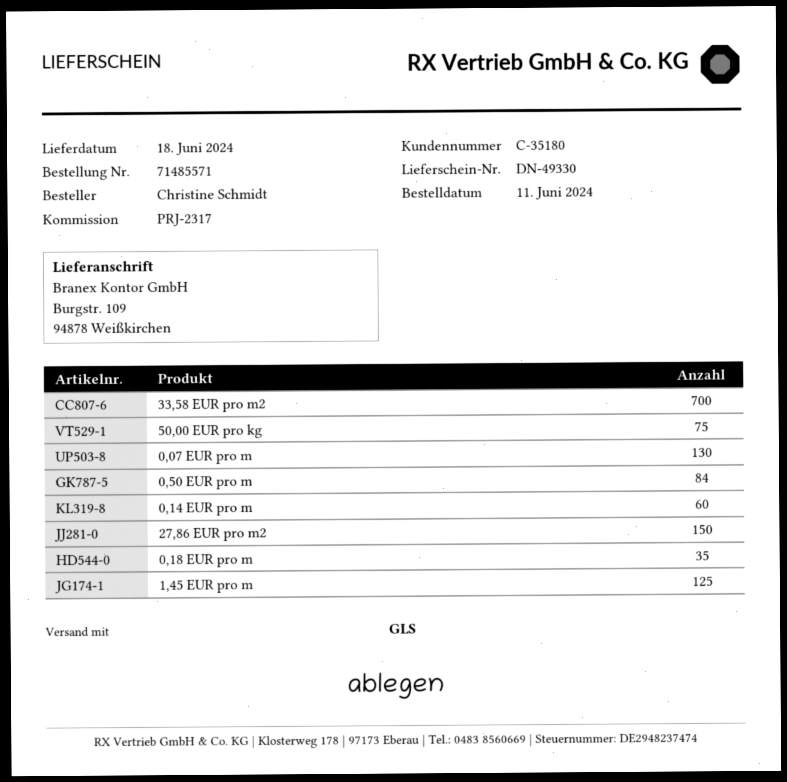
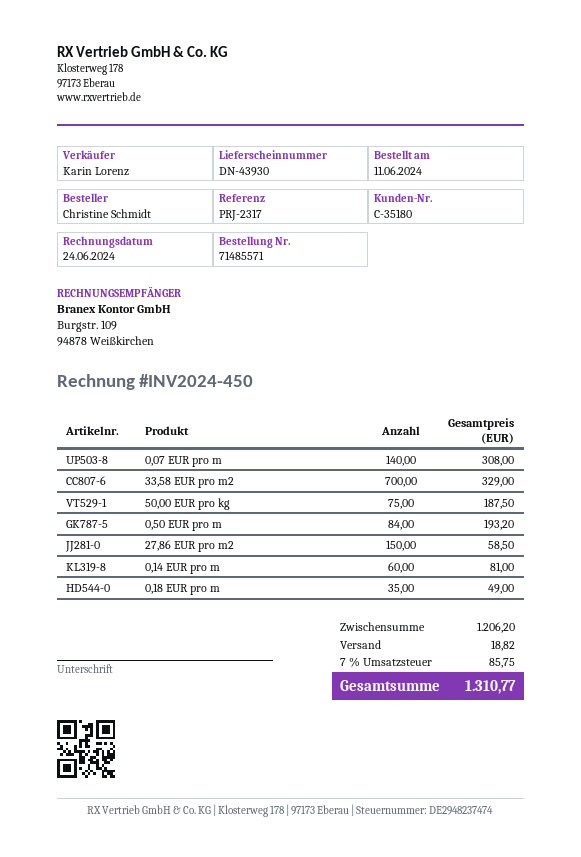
delivery note number: DN-49330 -> DN-43930
0,07 EUR pro m: 130 -> 140
1,45 EUR pro m: 125 -> none

